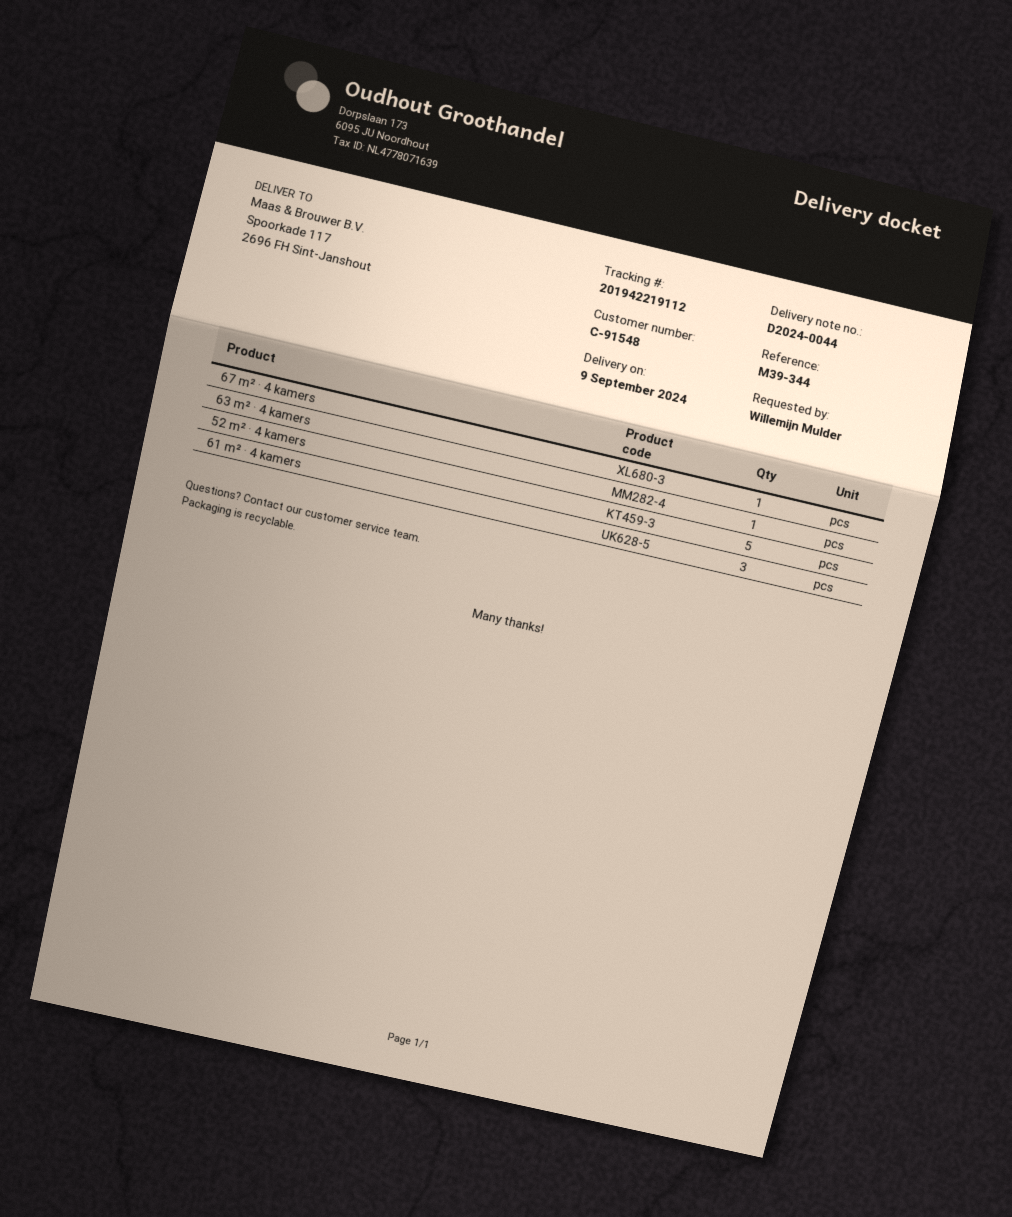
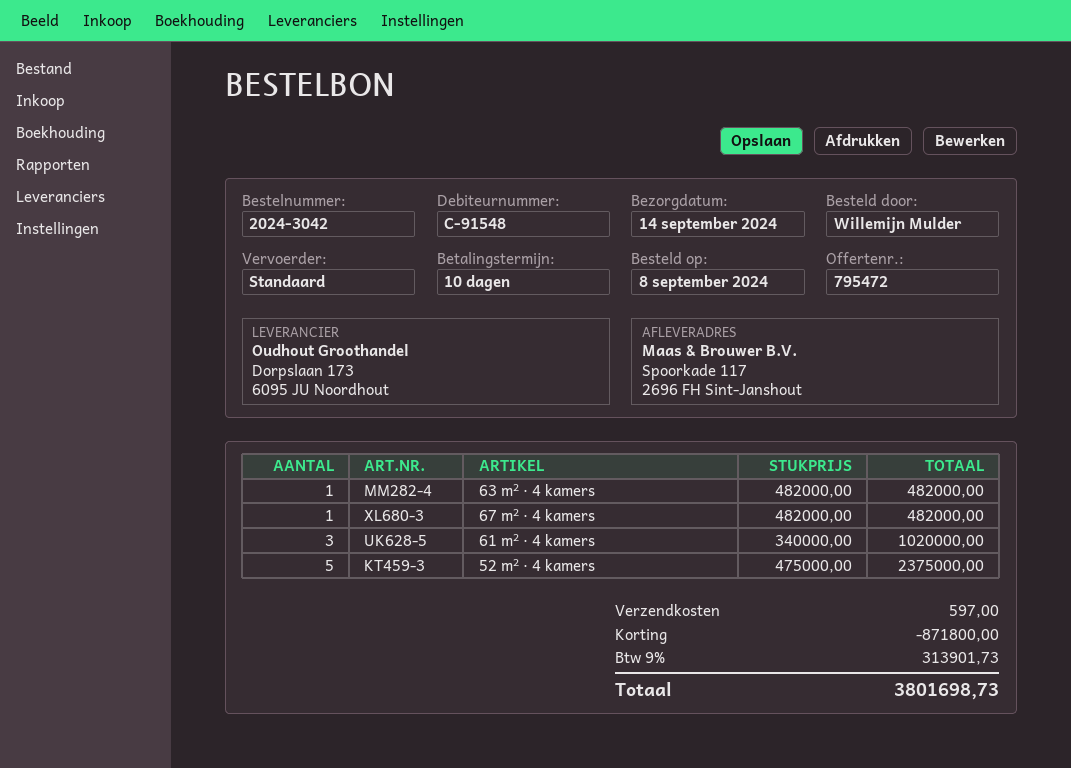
delivery date: 2024-09-09 -> 2024-09-14

